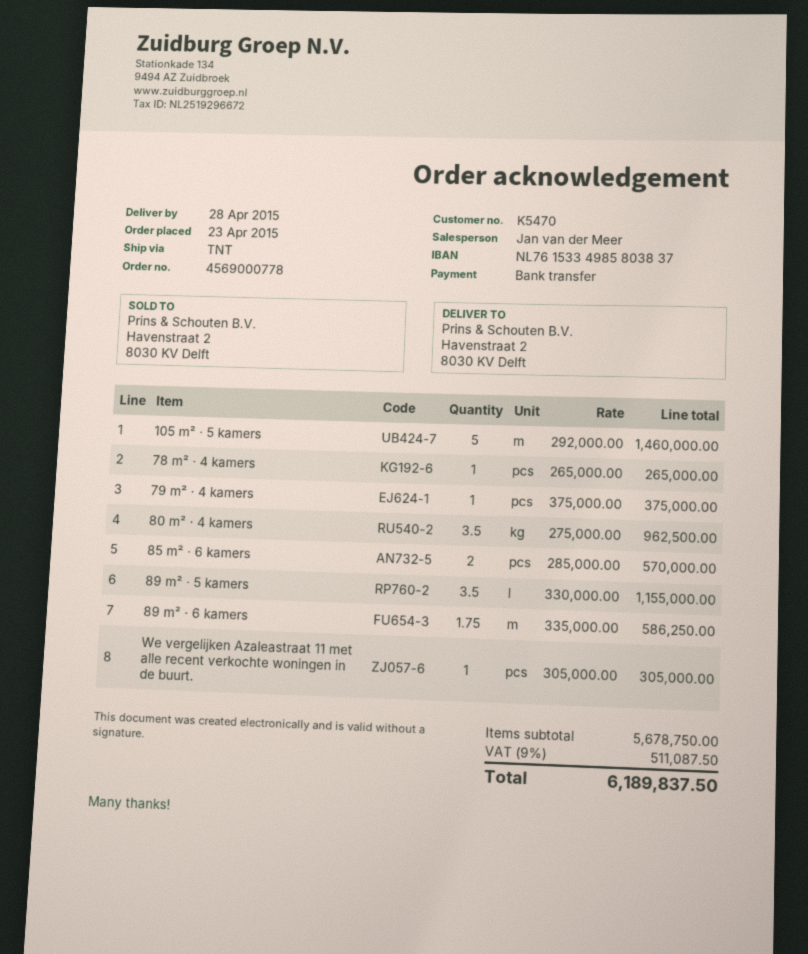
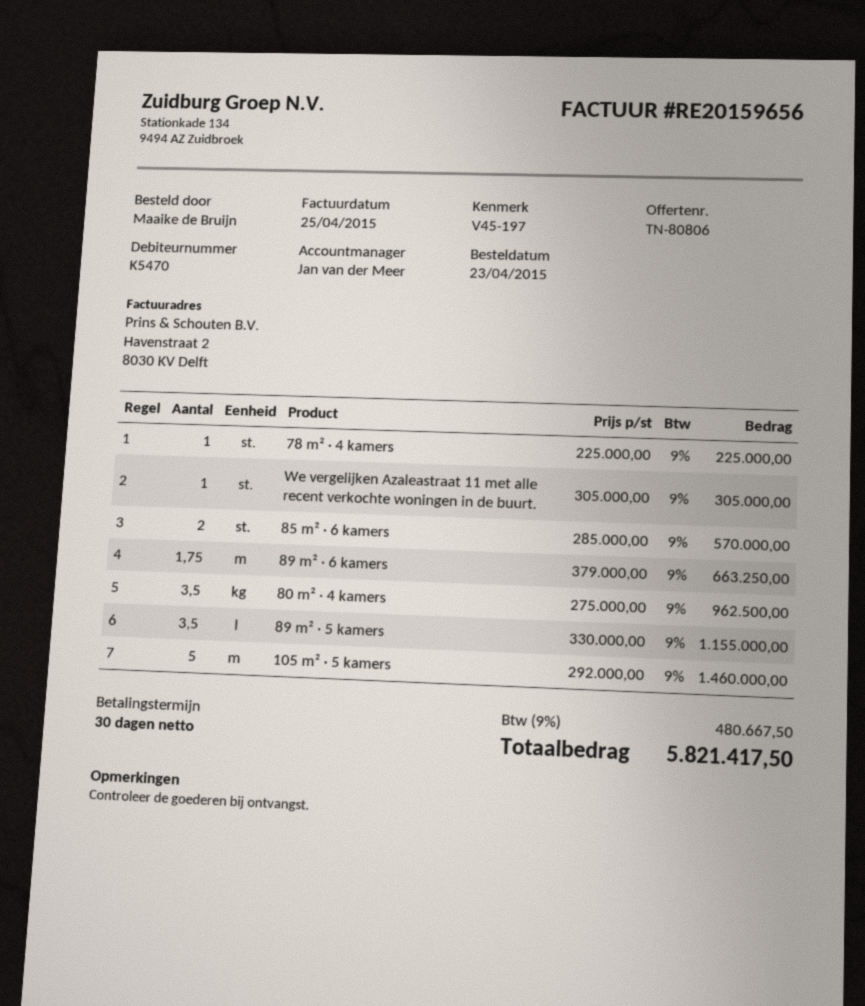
78 m² · 4 kamers: 1 x 265000.00 = 265000.00 -> 1 x 225000.00 = 225000.00
79 m² · 4 kamers: 1 x 375000.00 = 375000.00 -> none
89 m² · 6 kamers: 1.75 x 335000.00 = 586250.00 -> 1.75 x 379000.00 = 663250.00
tax: 9% = 511087.50 -> 9% = 480667.50
total: 6189837.50 -> 5821417.50

